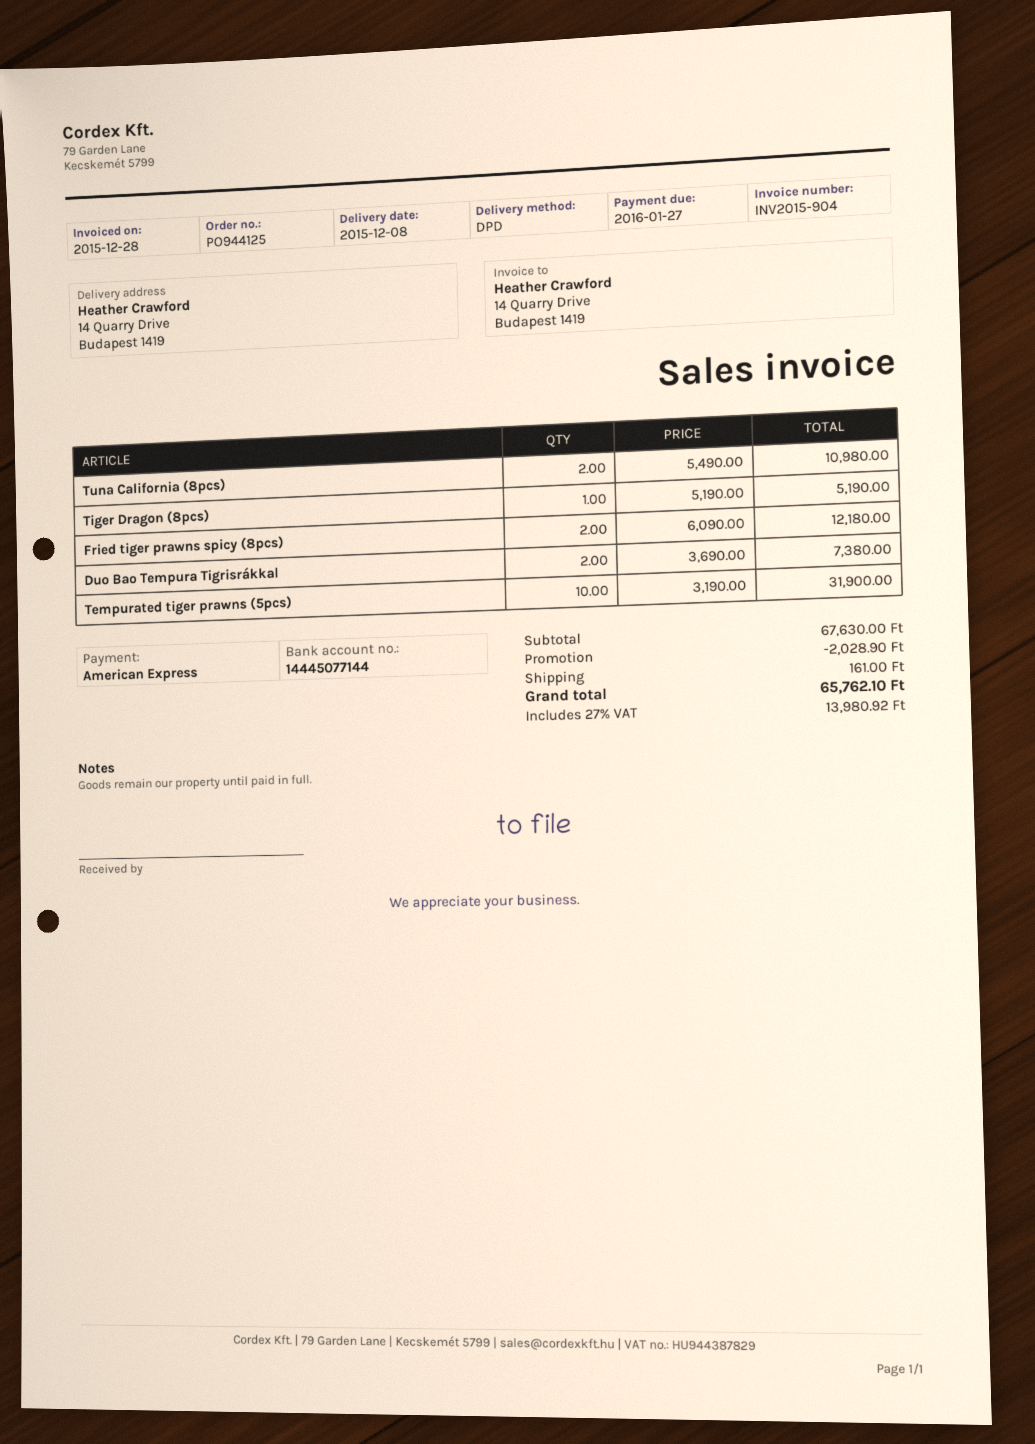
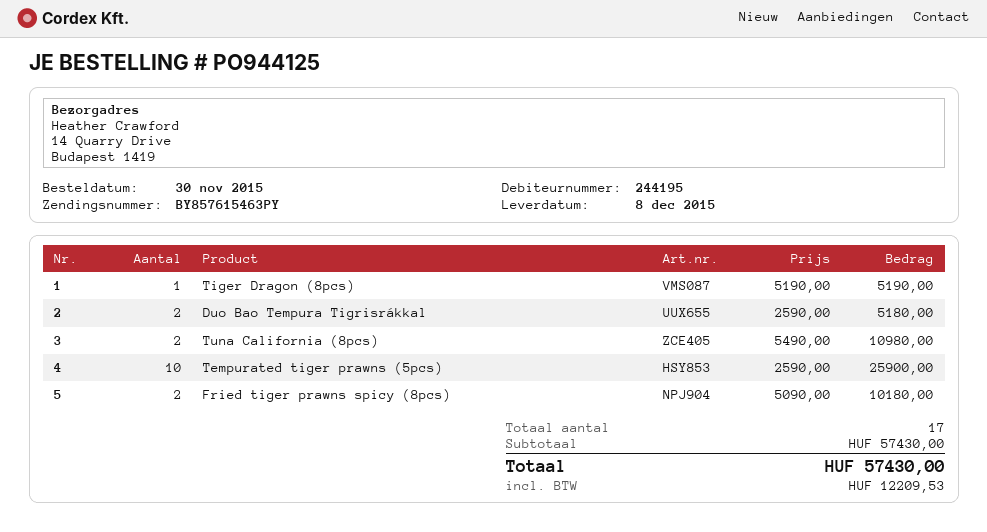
Fried tiger prawns spicy (8pcs): 2 x 6090.00 = 12180.00 -> 2 x 5090.00 = 10180.00
Duo Bao Tempura Tigrisrákkal: 2 x 3690.00 = 7380.00 -> 2 x 2590.00 = 5180.00
Tempurated tiger prawns (5pcs): 10 x 3190.00 = 31900.00 -> 10 x 2590.00 = 25900.00
subtotal: 67630.00 -> 57430.00
discount: 2028.90 -> none
shipping: 161.00 -> none
tax: 13980.92 -> 12209.53
total: 65762.10 -> 57430.00

